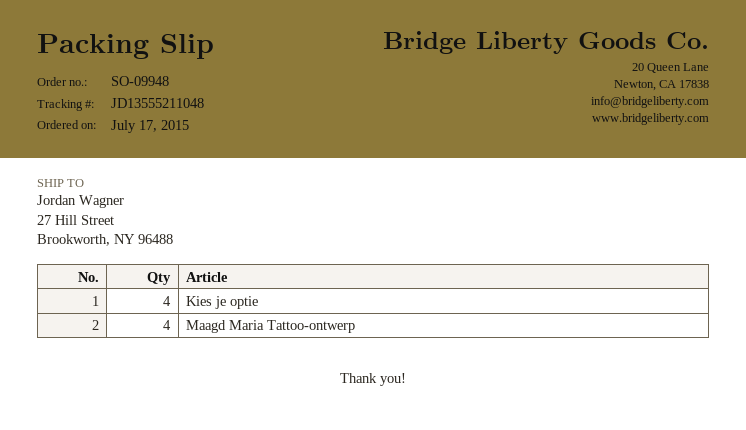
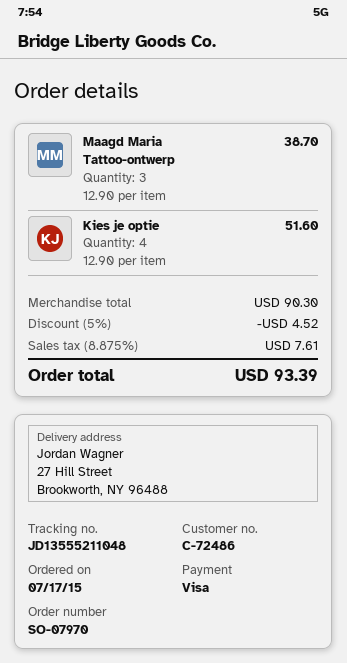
order number: SO-09948 -> SO-07970
Maagd Maria Tattoo-ontwerp: 4 -> 3

